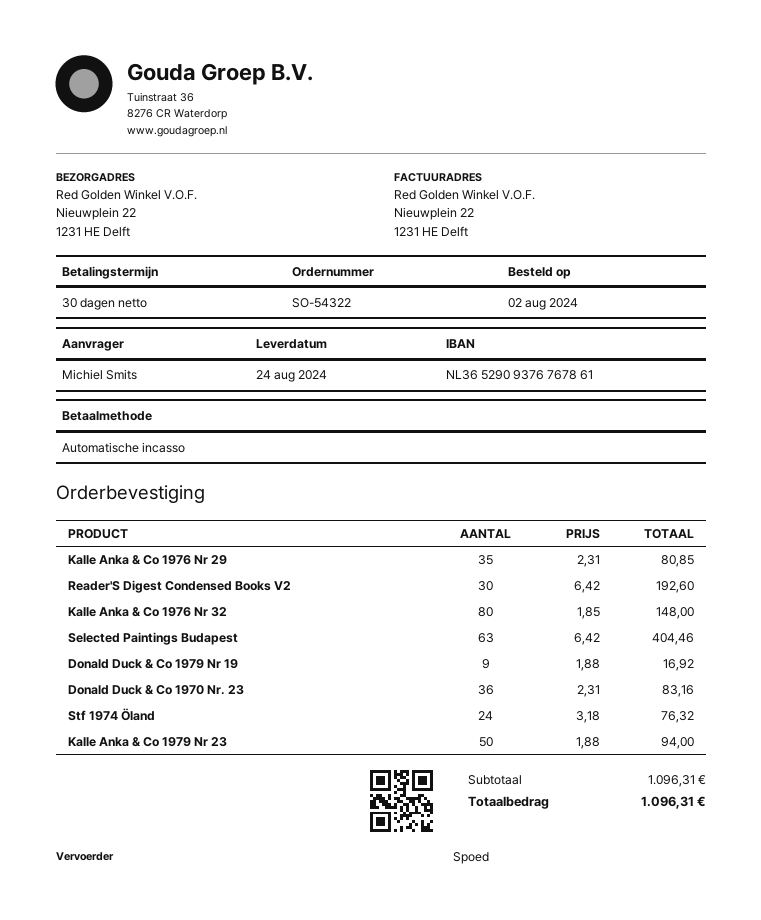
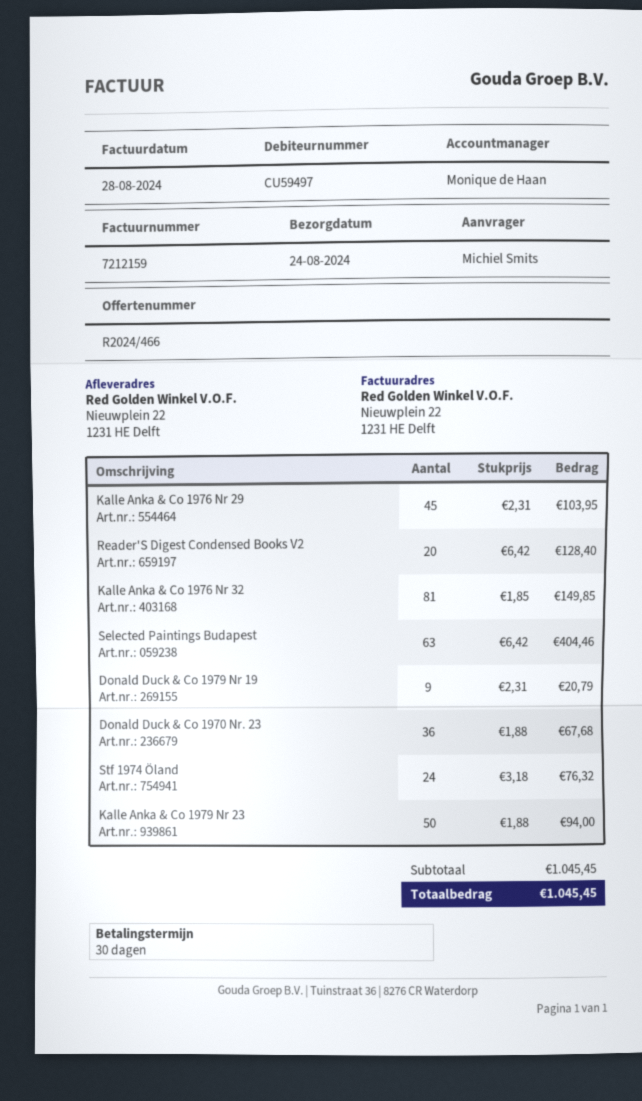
Kalle Anka & Co 1976 Nr 29: 35 x 2.31 = 80.85 -> 45 x 2.31 = 103.95
Reader'S Digest Condensed Books V2: 30 x 6.42 = 192.60 -> 20 x 6.42 = 128.40
Kalle Anka & Co 1976 Nr 32: 80 x 1.85 = 148.00 -> 81 x 1.85 = 149.85
Donald Duck & Co 1979 Nr 19: 9 x 1.88 = 16.92 -> 9 x 2.31 = 20.79
Donald Duck & Co 1970 Nr. 23: 36 x 2.31 = 83.16 -> 36 x 1.88 = 67.68
subtotal: 1096.31 -> 1045.45
total: 1096.31 -> 1045.45

